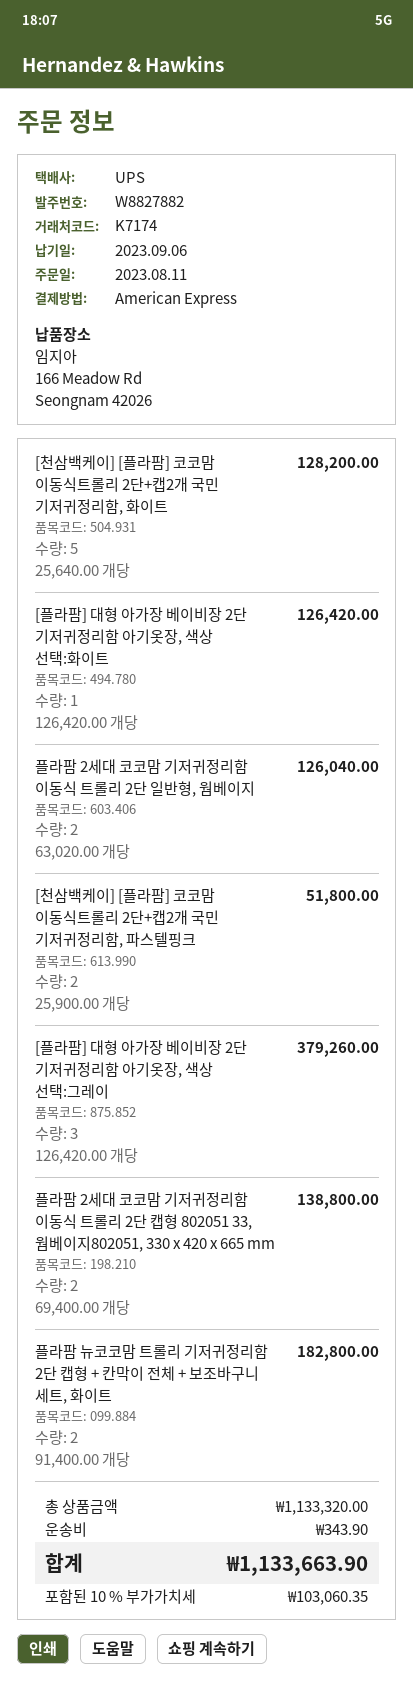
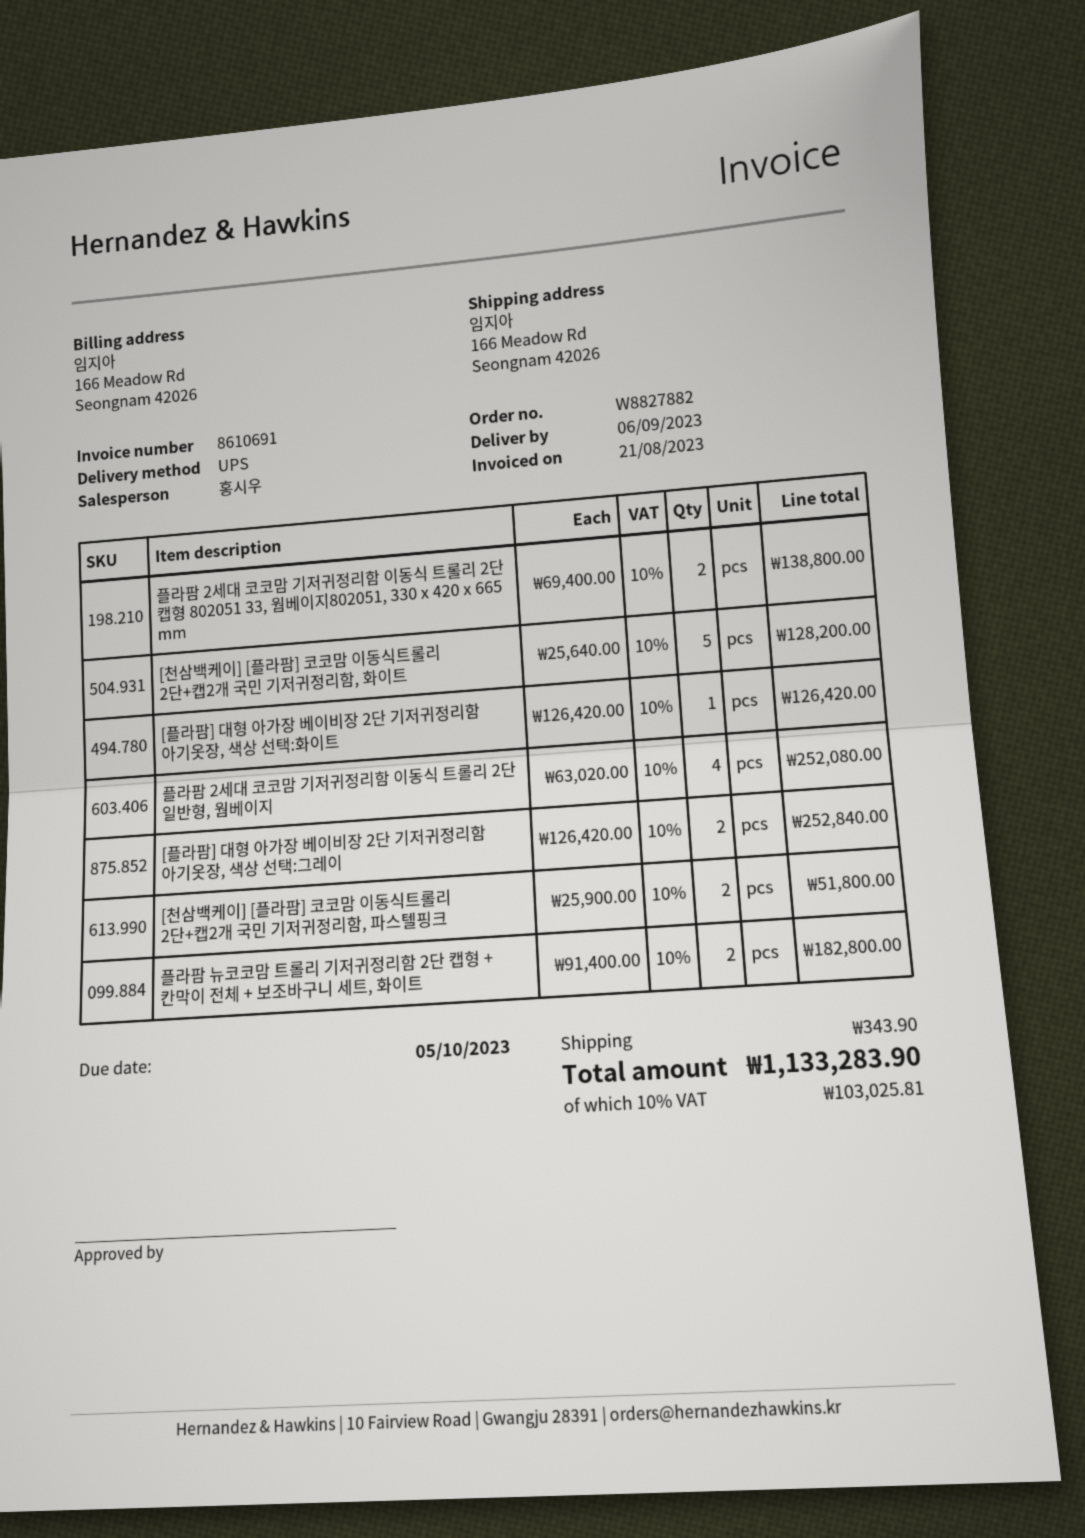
플라팜 2세대 코코맘 기저귀정리함 이동식 트롤리 2단 일반형, 웜베이지: 2 x 63020.00 = 126040.00 -> 4 x 63020.00 = 252080.00
[플라팜] 대형 아가장 베이비장 2단 기저귀정리함 아기옷장, 색상 선택:그레이: 3 x 126420.00 = 379260.00 -> 2 x 126420.00 = 252840.00
tax: 10% = 103060.35 -> 10% = 103025.81
total: 1133663.90 -> 1133283.90

